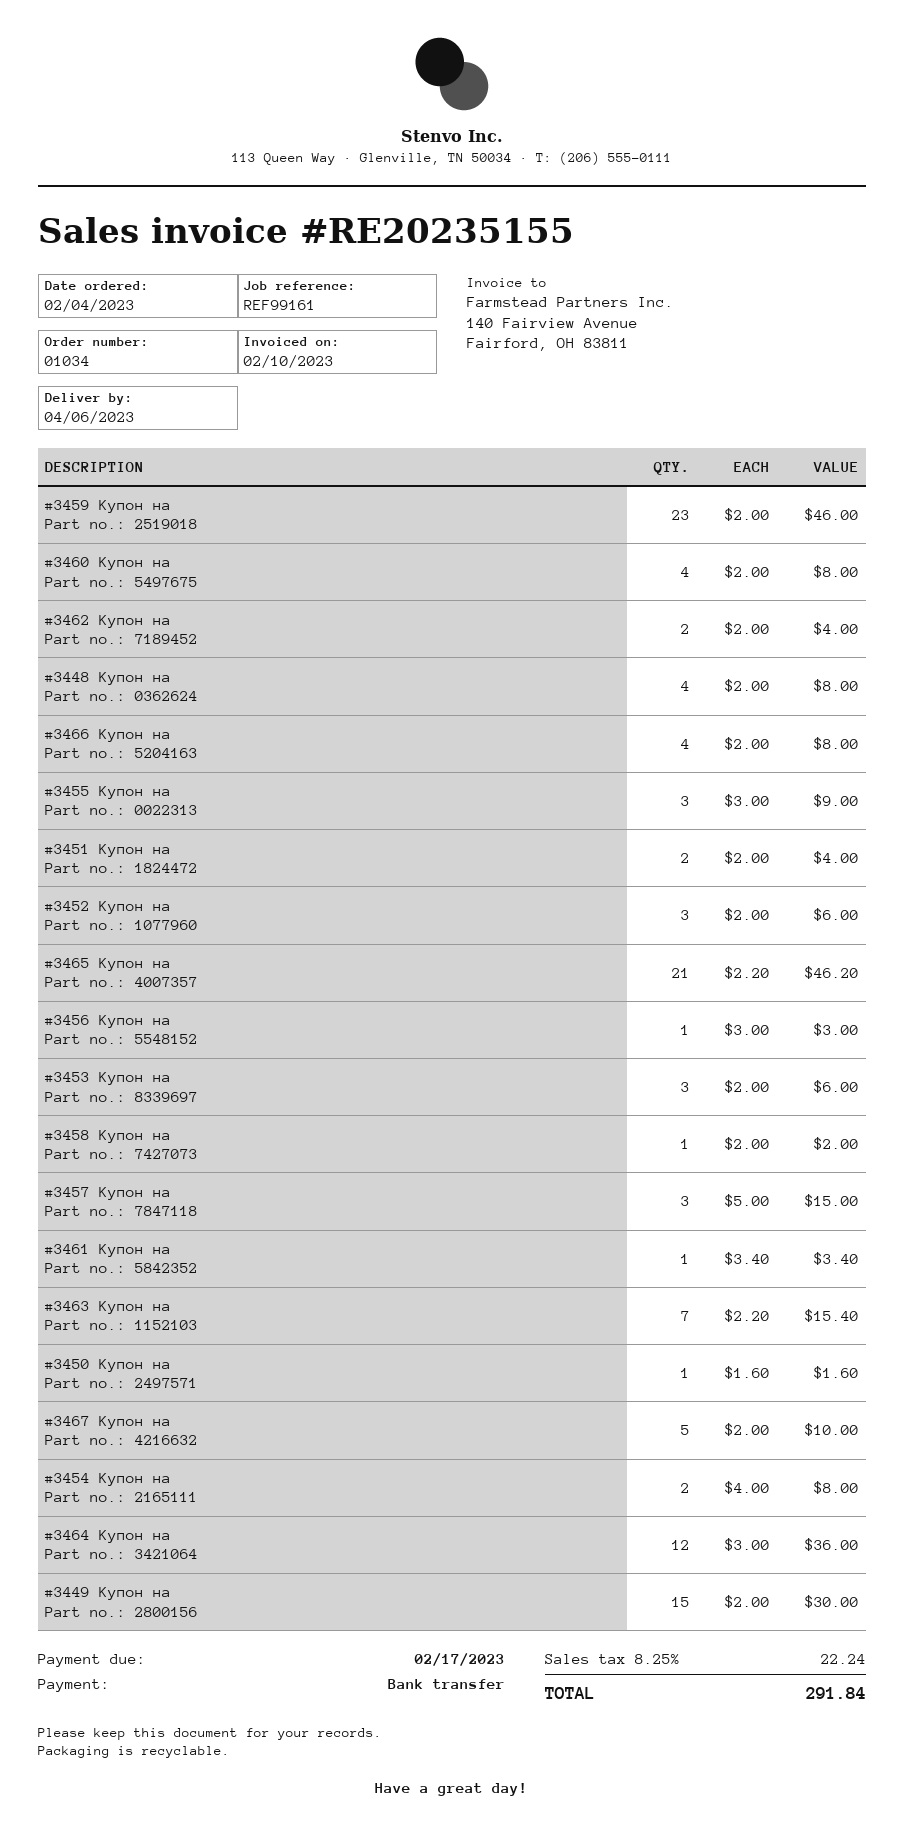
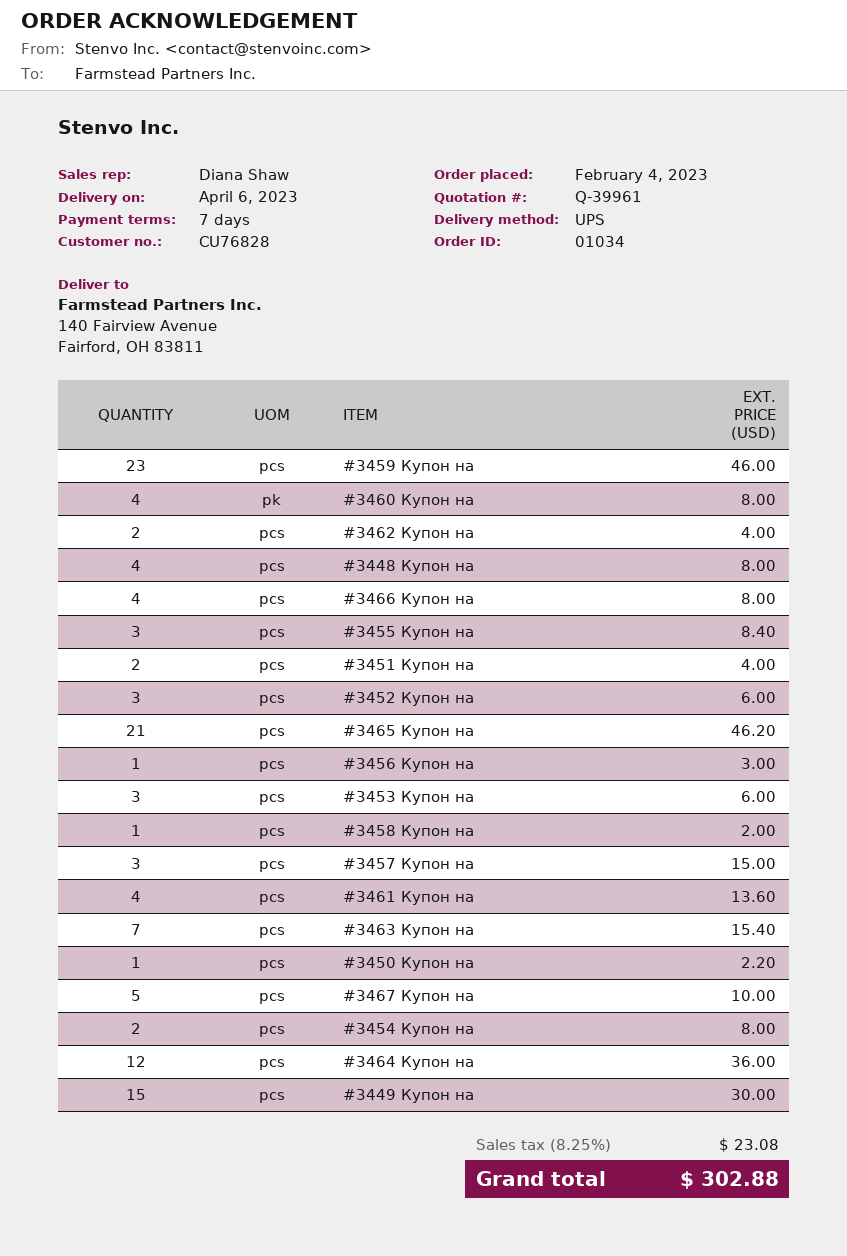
#3455 Купон на: 3 for 9.00 -> 3 for 8.40
#3461 Купон на: 1 for 3.40 -> 4 for 13.60
#3450 Купон на: 1 for 1.60 -> 1 for 2.20
tax: 8.25% = 22.24 -> 8.25% = 23.08
total: 291.84 -> 302.88

